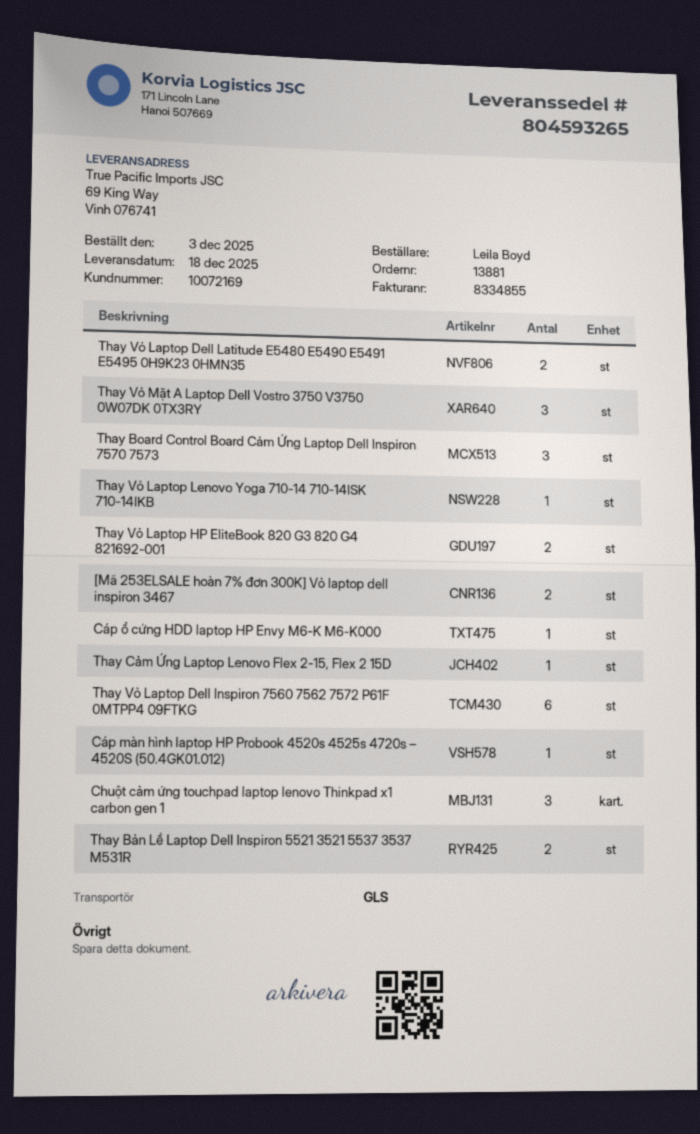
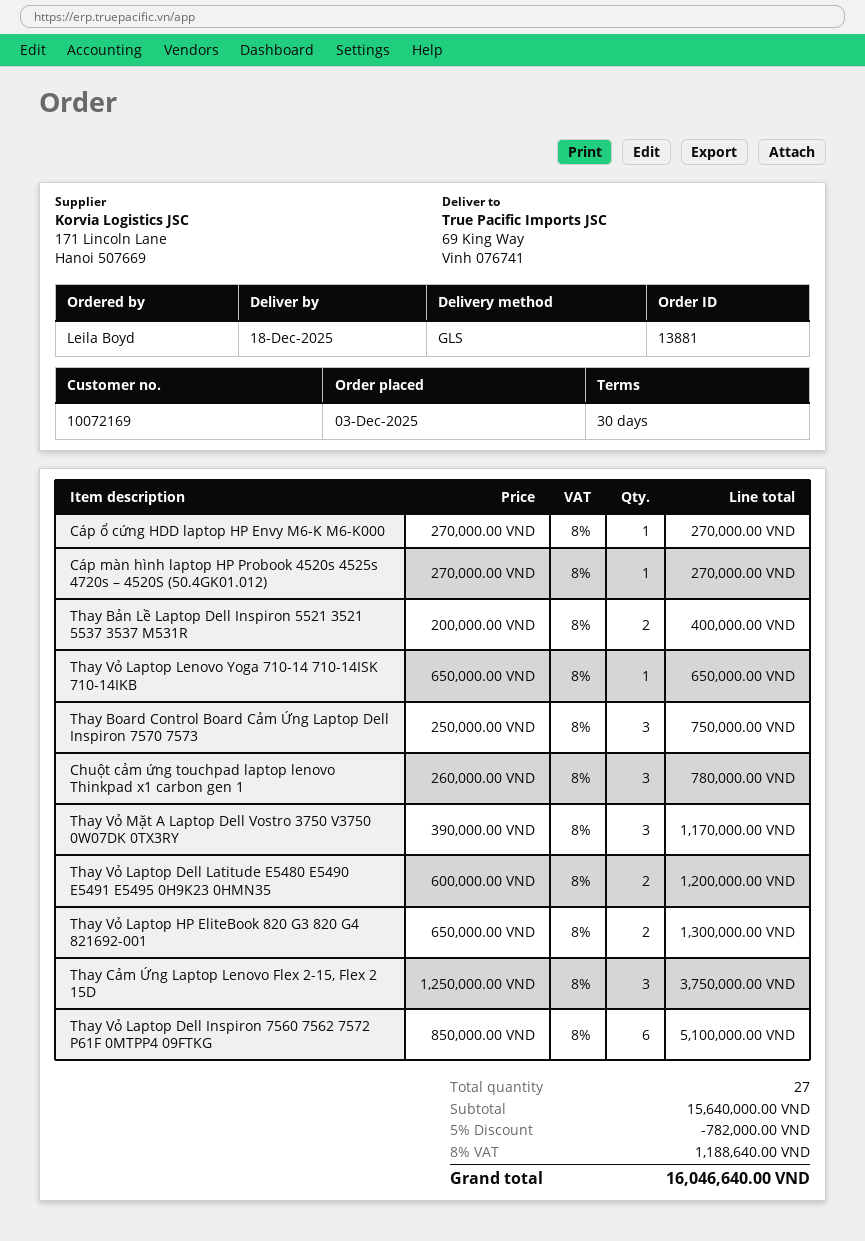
[Mã 253ELSALE hoàn 7% đơn 300K] Vỏ laptop dell inspiron 3467: 2 -> none
Thay Cảm Ứng Laptop Lenovo Flex 2-15, Flex 2 15D: 1 -> 3

